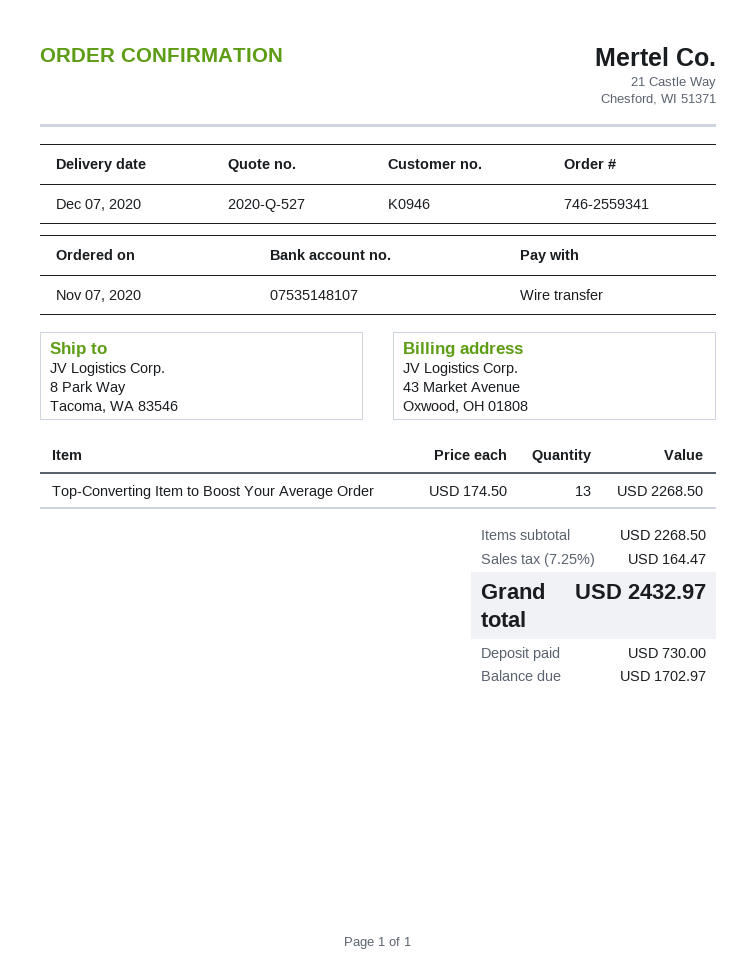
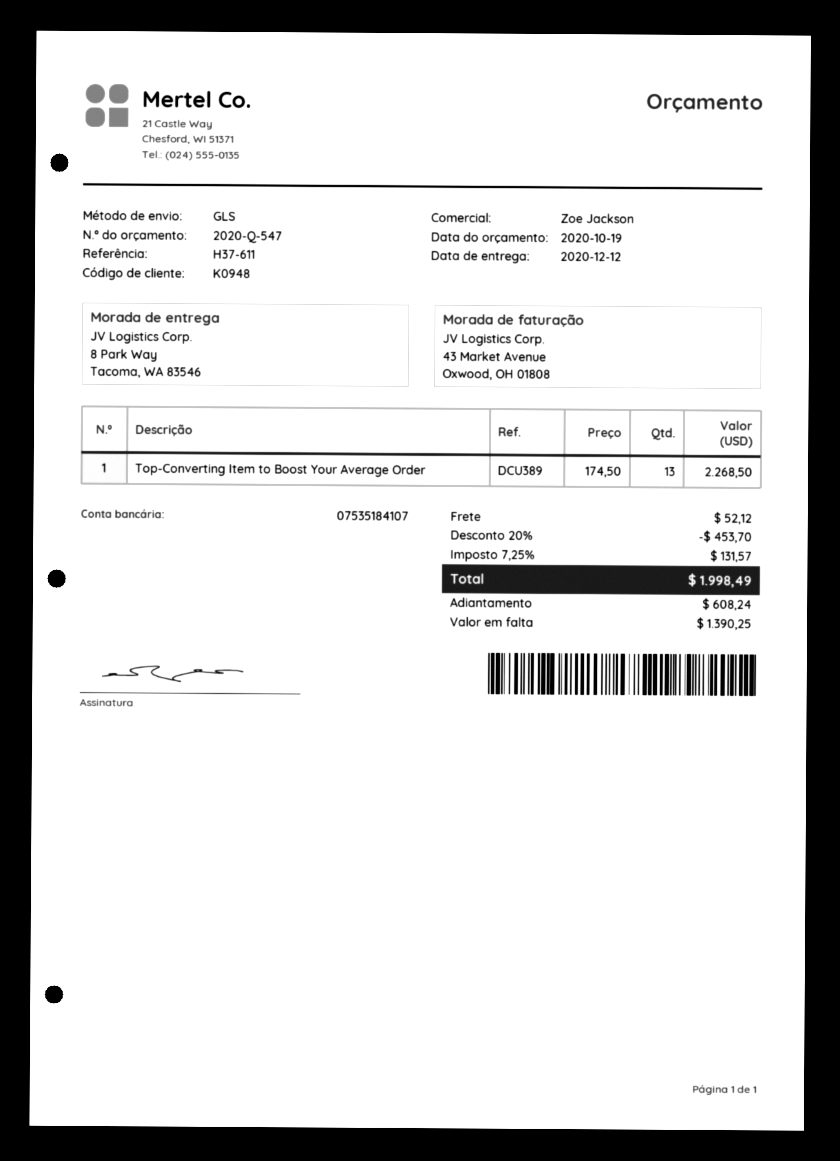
quote number: 2020-Q-527 -> 2020-Q-547
delivery date: 2020-12-07 -> 2020-12-12
customer number: K0946 -> K0948
bank account: 07535148107 -> 07535184107
discount: none -> 20% = 453.70
shipping: none -> 52.12
tax: 7.25% = 164.47 -> 7.25% = 131.57
total: 2432.97 -> 1998.49
deposit: 730.00 -> 608.24
balance: 1702.97 -> 1390.25

